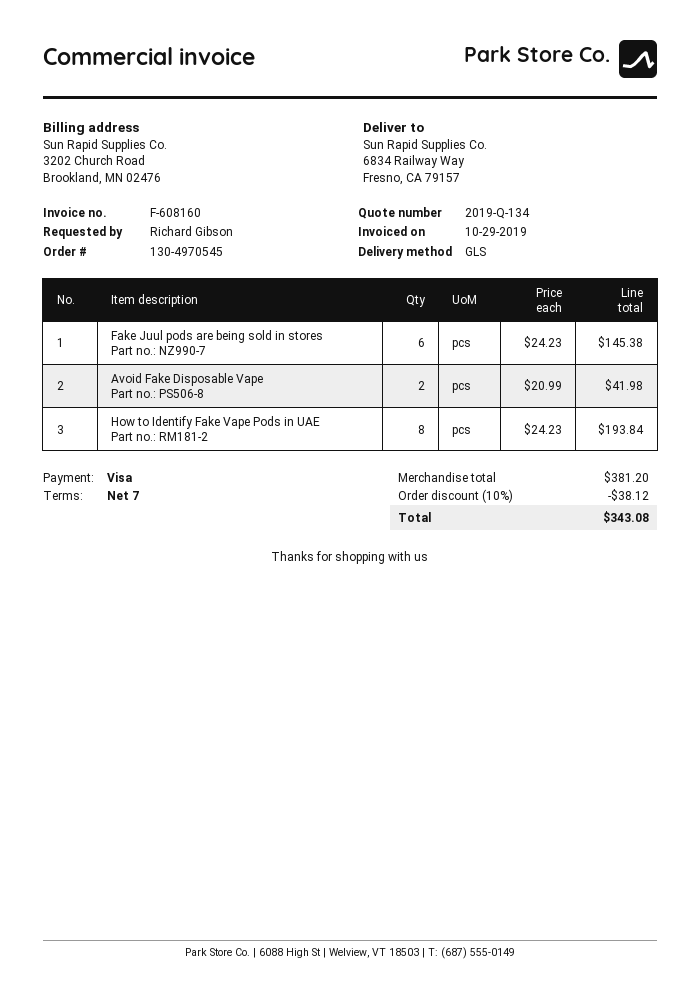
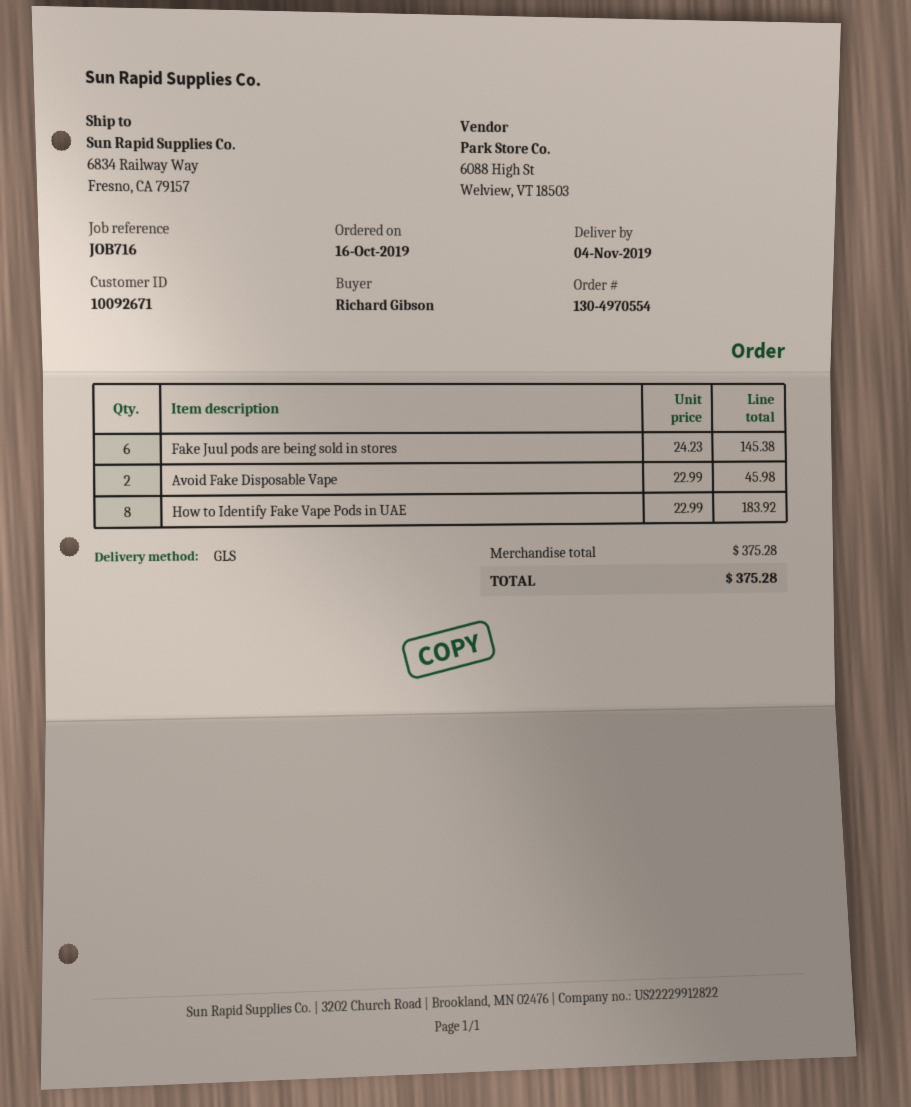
order number: 130-4970545 -> 130-4970554
Avoid Fake Disposable Vape: 2 x 20.99 = 41.98 -> 2 x 22.99 = 45.98
How to Identify Fake Vape Pods in UAE: 8 x 24.23 = 193.84 -> 8 x 22.99 = 183.92
subtotal: 381.20 -> 375.28
discount: 10% = 38.12 -> none
total: 343.08 -> 375.28

